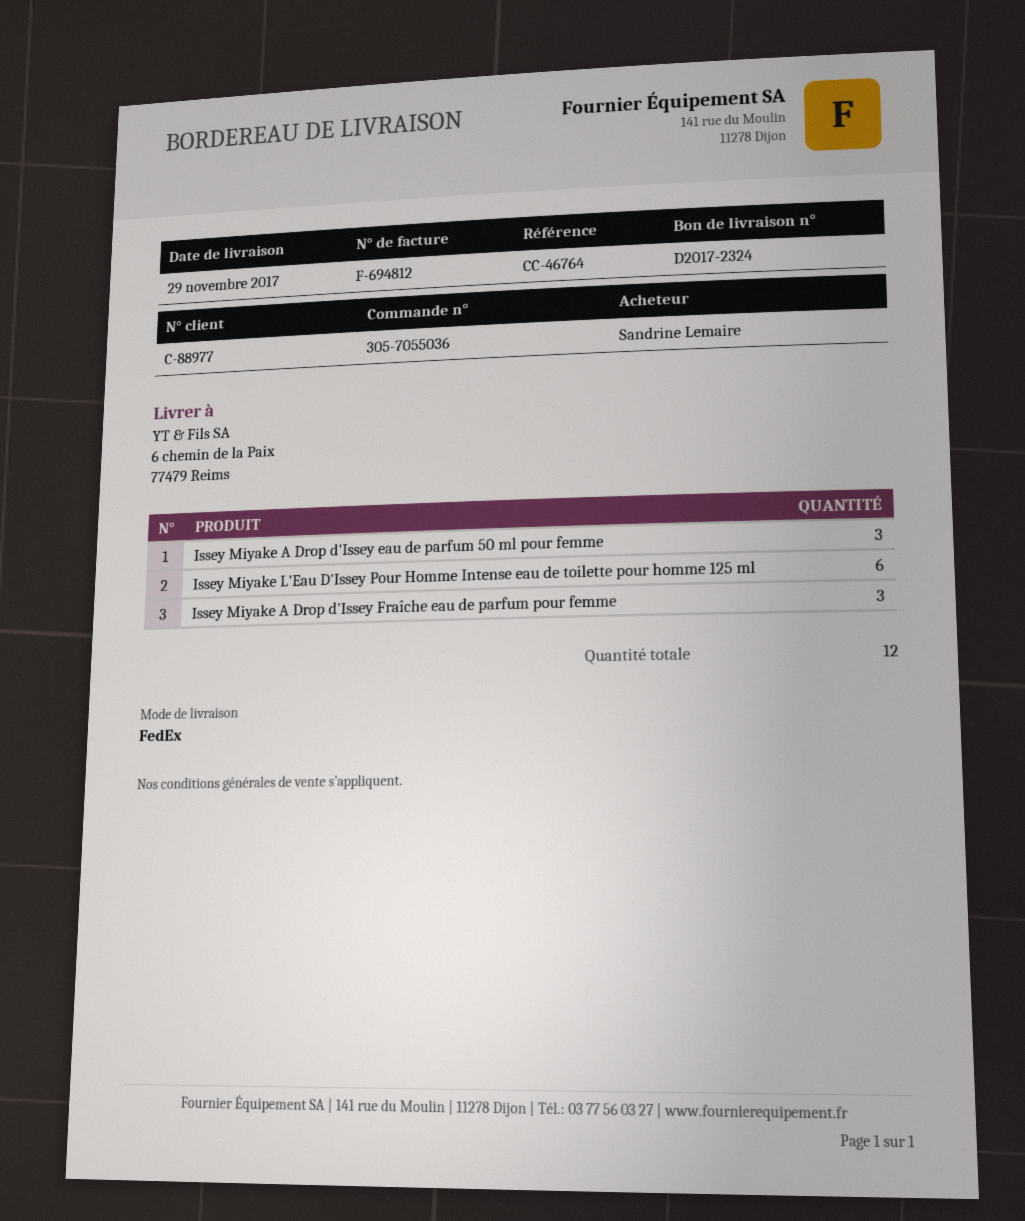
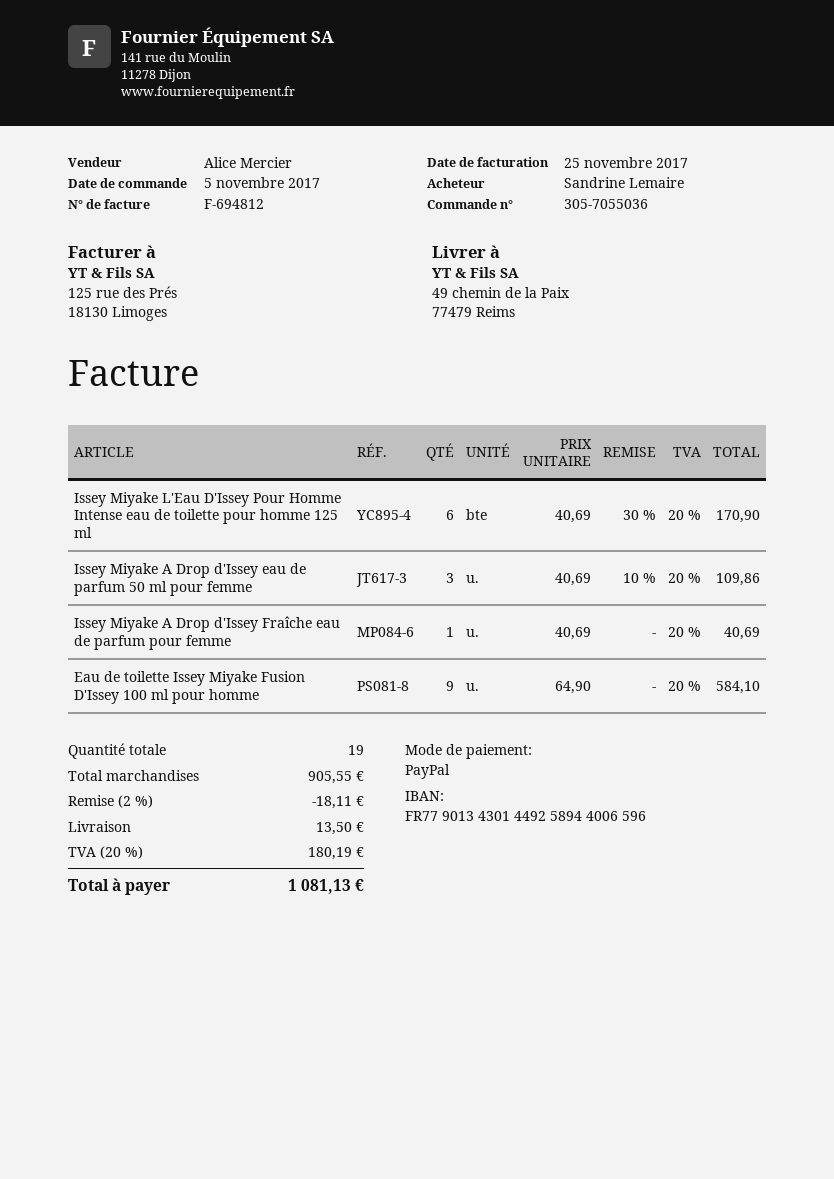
ship to: 6 chemin de la Paix, 77479 Reims -> 49 chemin de la Paix, 77479 Reims
Issey Miyake A Drop d'Issey Fraîche eau de parfum pour femme: 3 -> 1
Eau de toilette Issey Miyake Fusion D'Issey 100 ml pour homme: none -> 9
total quantity: 12 -> 19

